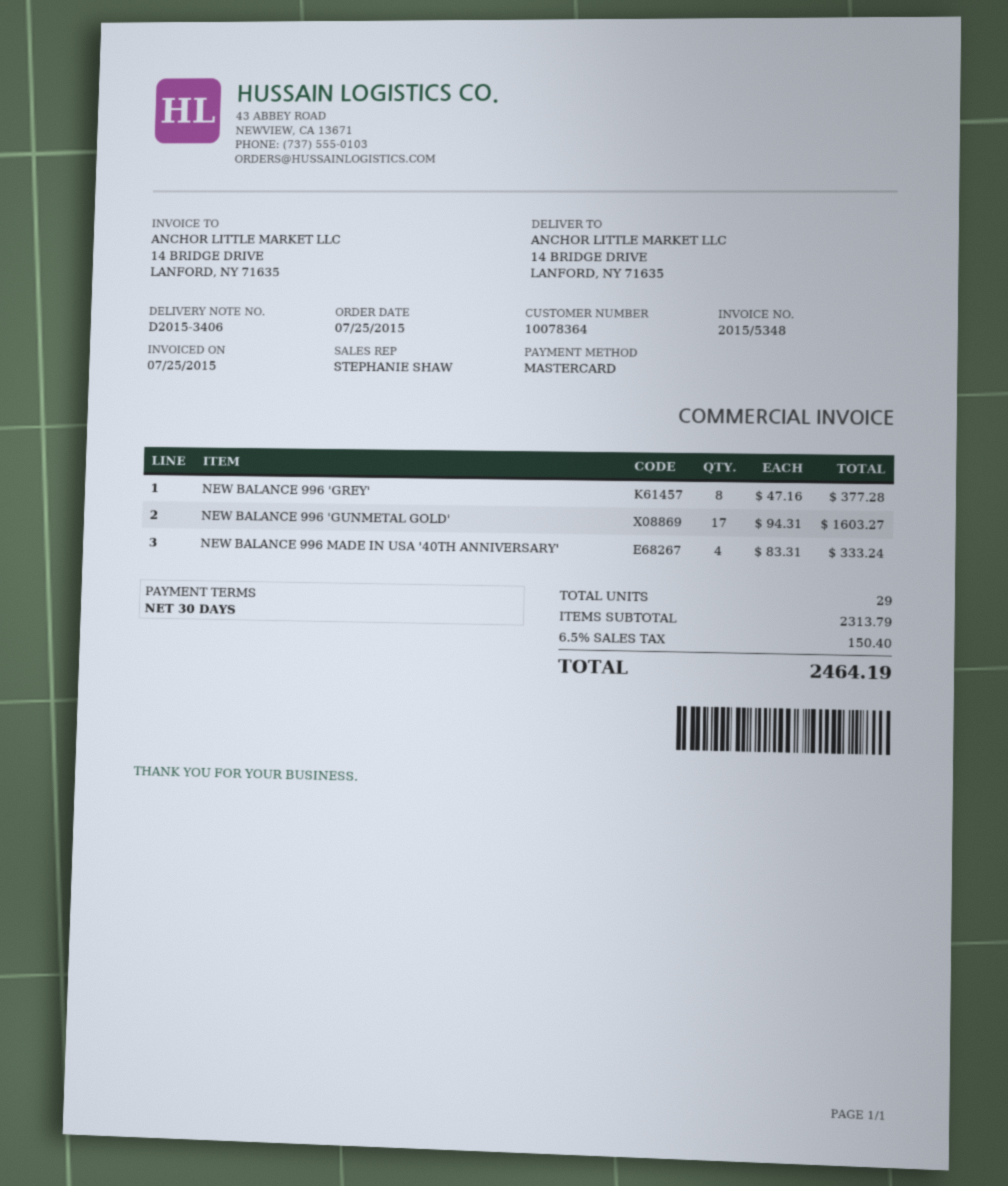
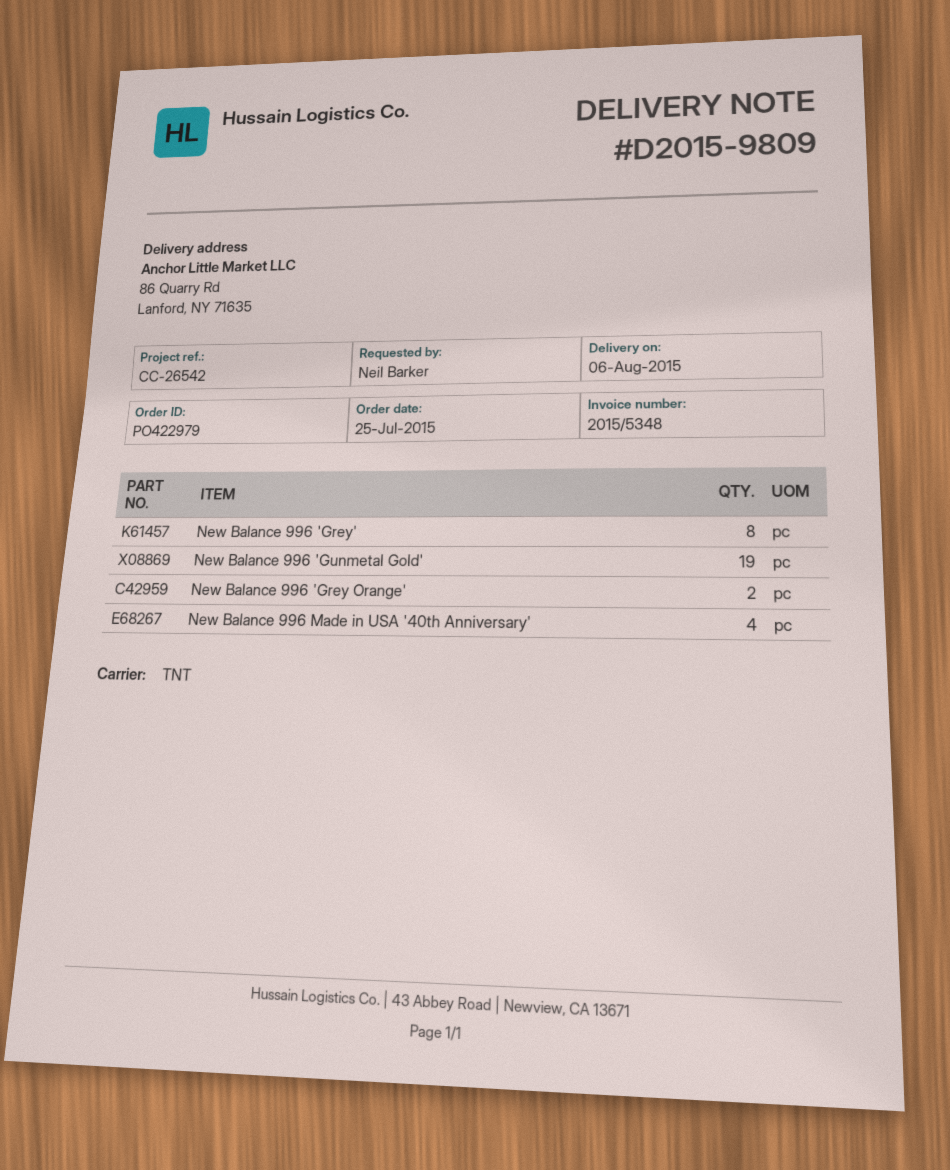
delivery note number: D2015-3406 -> D2015-9809
ship to: 14 BRIDGE DRIVE, LANFORD, NY 71635 -> 86 Quarry Rd, Lanford, NY 71635
NEW BALANCE 996 'GUNMETAL GOLD': 17 -> 19
New Balance 996 'Grey Orange': none -> 2

